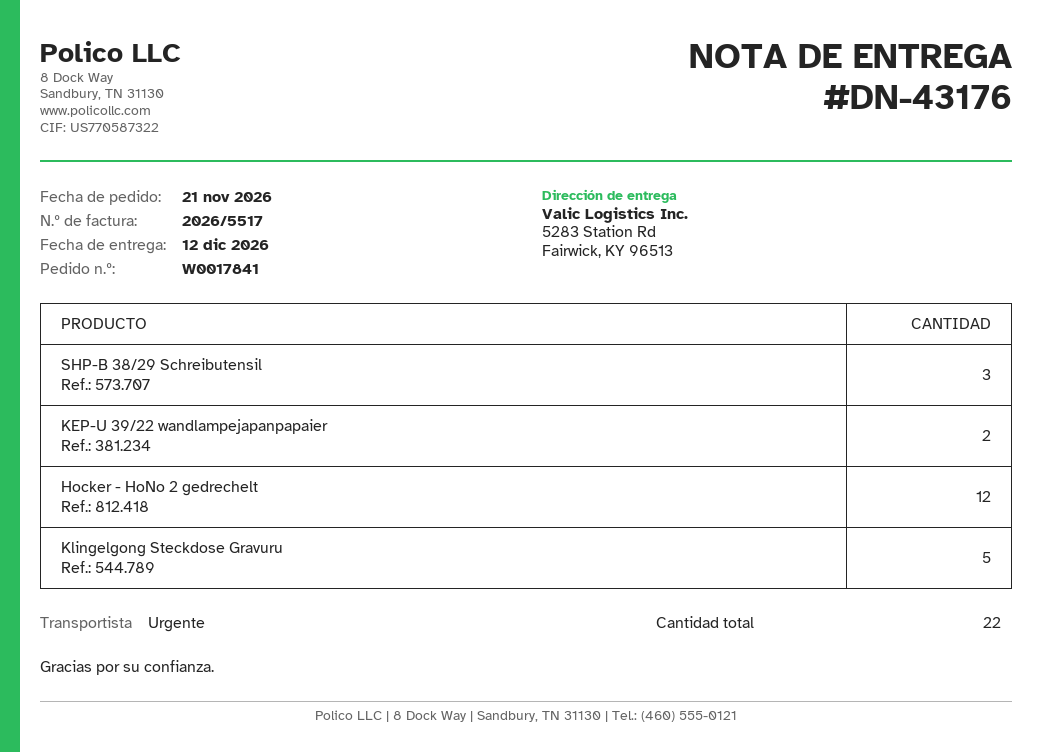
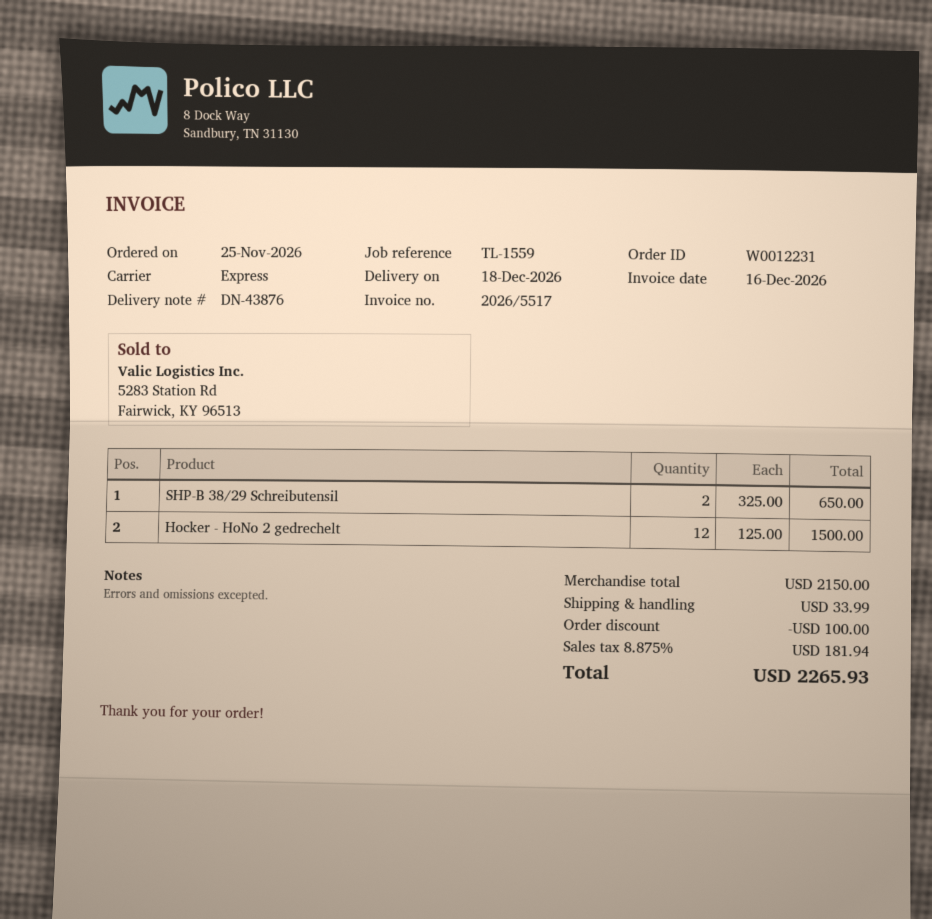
order number: W0017841 -> W0012231
order date: 2026-11-21 -> 2026-11-25
delivery note number: DN-43176 -> DN-43876
delivery date: 2026-12-12 -> 2026-12-18
SHP-B 38/29 Schreibutensil: 3 -> 2
KEP-U 39/22 wandlampejapanpapaier: 2 -> none
Klingelgong Steckdose Gravuru: 5 -> none

